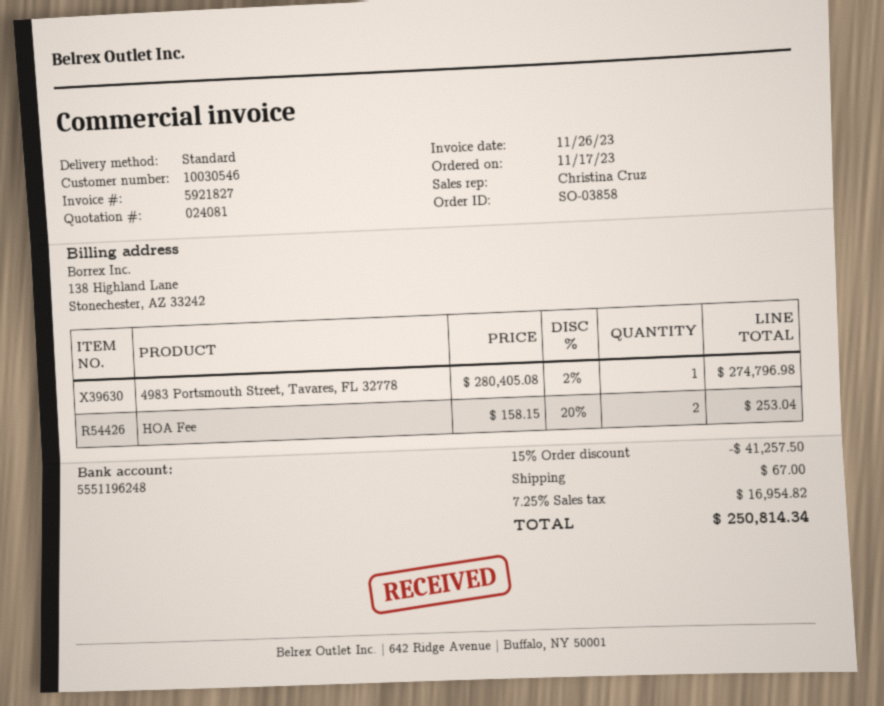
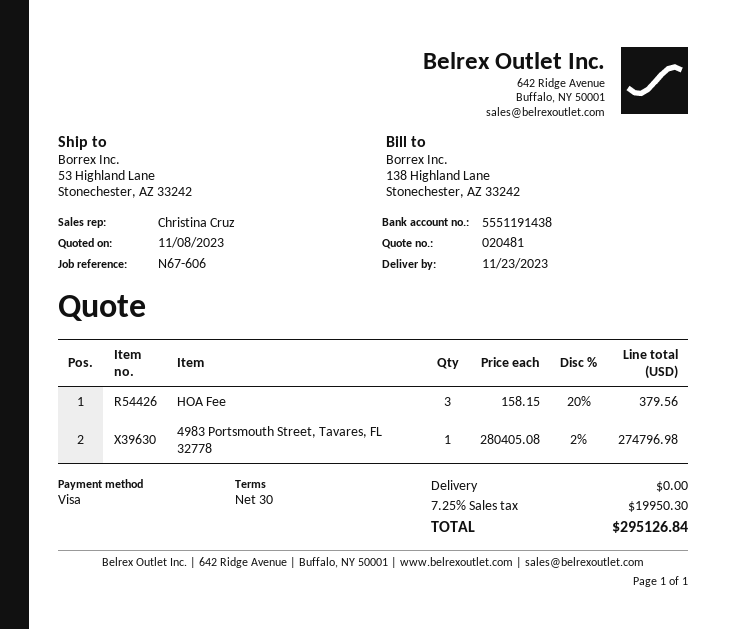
quote number: 024081 -> 020481
bank account: 5551196248 -> 5551191438
HOA Fee: 2 x 158.15 - 20% = 253.04 -> 3 x 158.15 - 20% = 379.56
discount: 15% = 41257.50 -> none
shipping: 67.00 -> 0.00
tax: 7.25% = 16954.82 -> 7.25% = 19950.30
total: 250814.34 -> 295126.84

